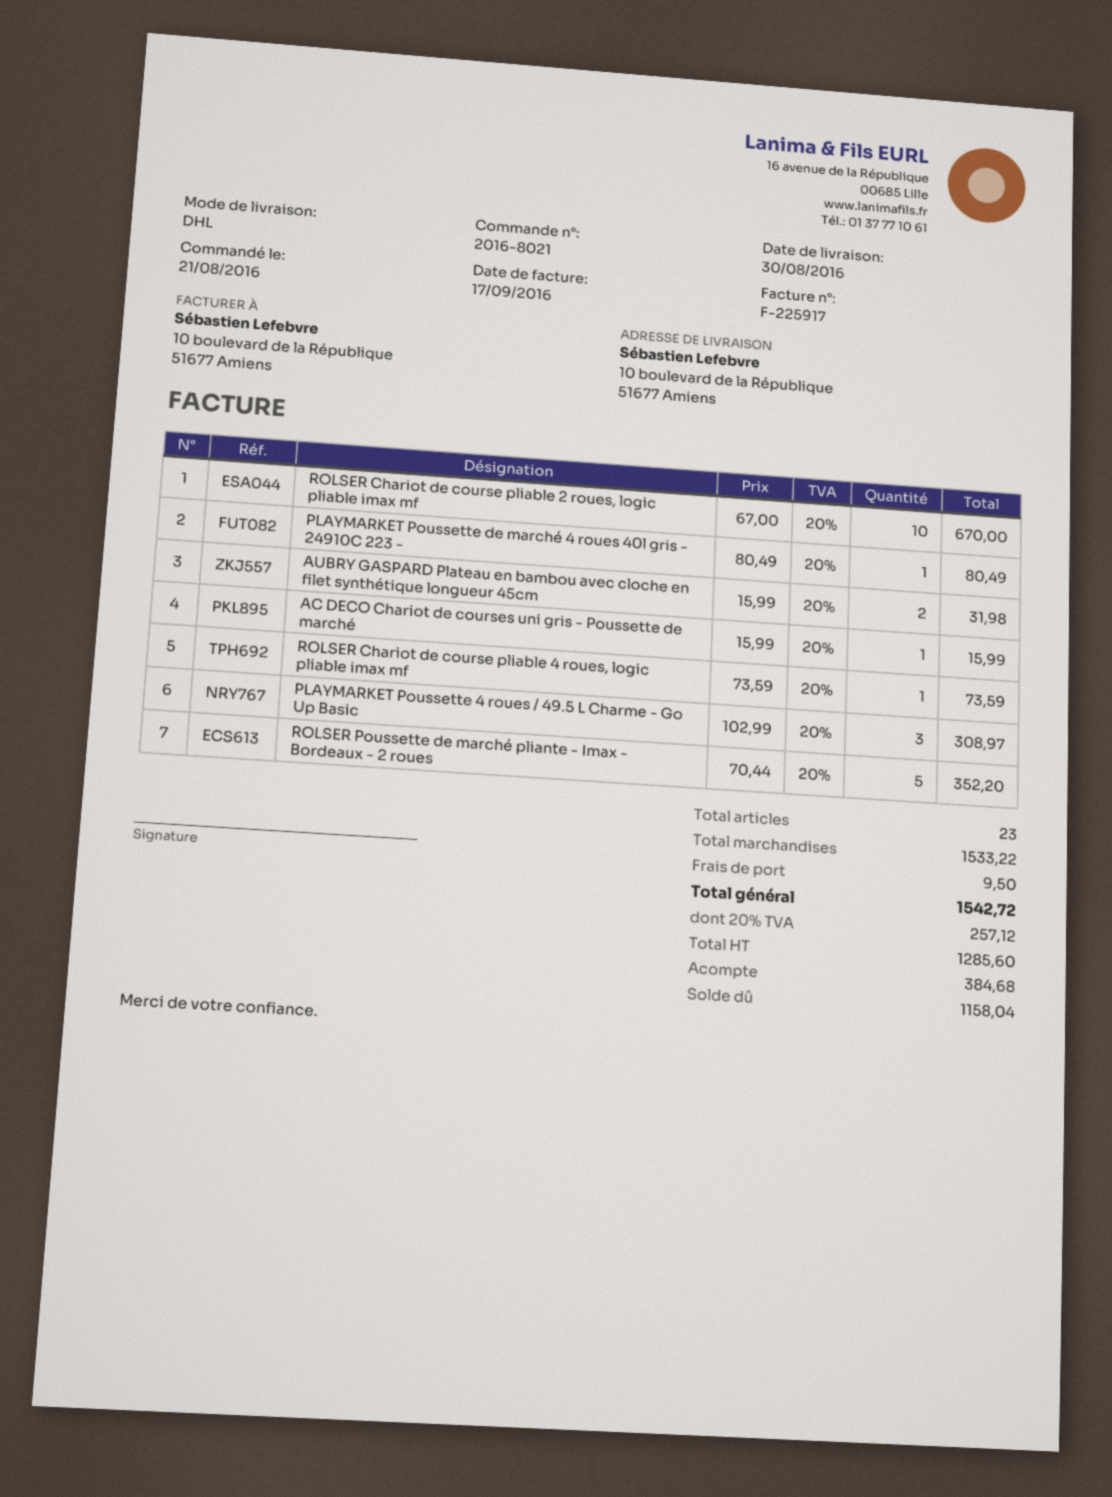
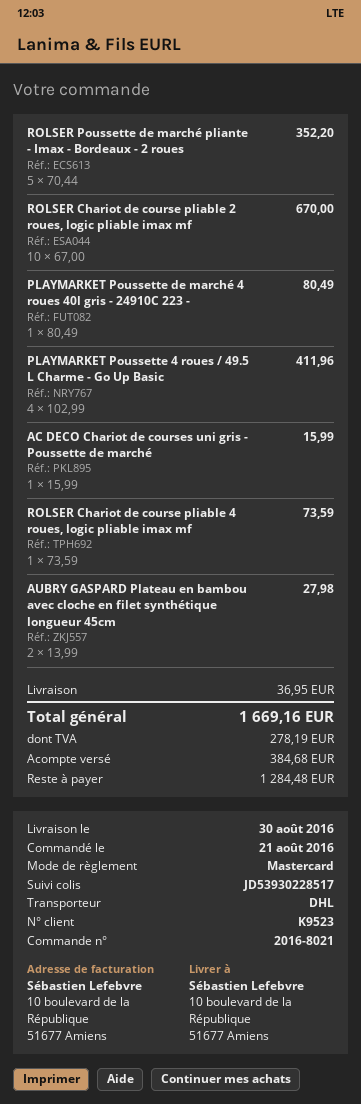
AUBRY GASPARD Plateau en bambou avec cloche en filet synthétique longueur 45cm: 2 x 15.99 = 31.98 -> 2 x 13.99 = 27.98
PLAYMARKET Poussette 4 roues / 49.5 L Charme - Go Up Basic: 3 x 102.99 = 308.97 -> 4 x 102.99 = 411.96
shipping: 9.50 -> 36.95
tax: 257.12 -> 278.19
total: 1542.72 -> 1669.16
balance: 1158.04 -> 1284.48

